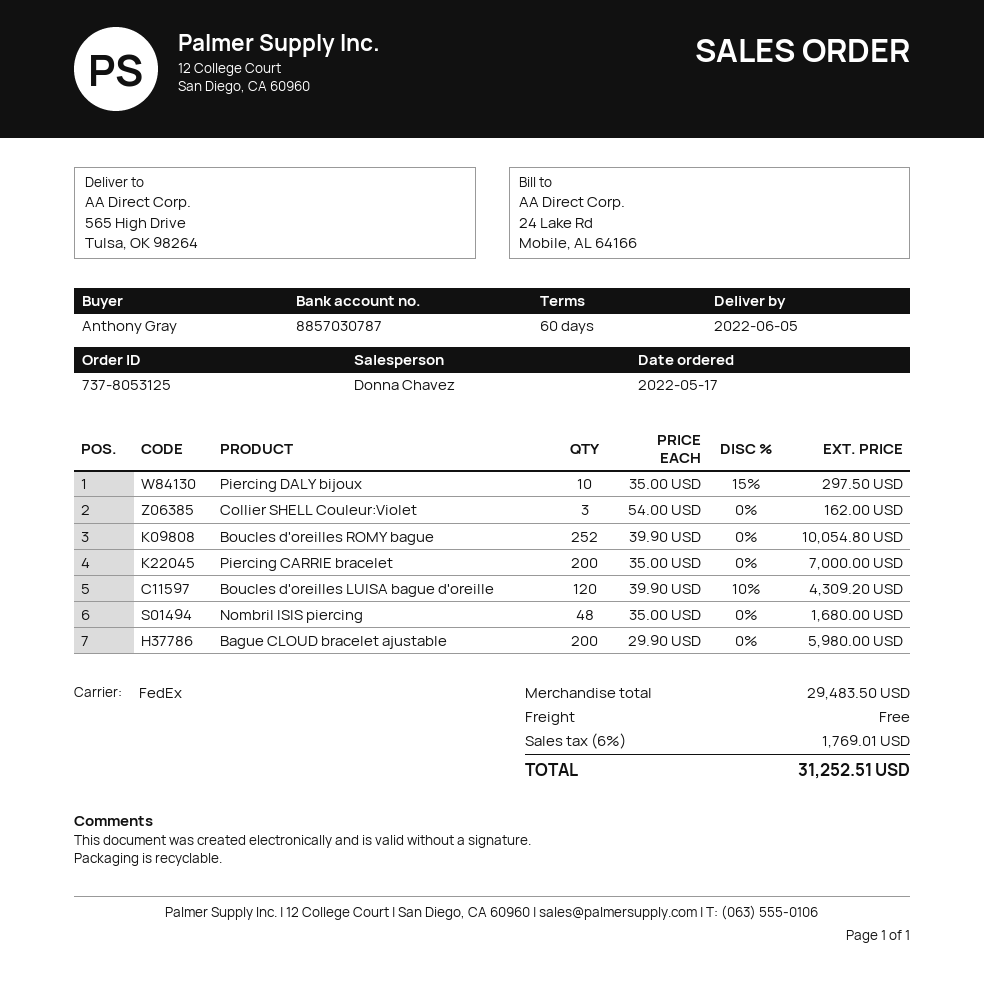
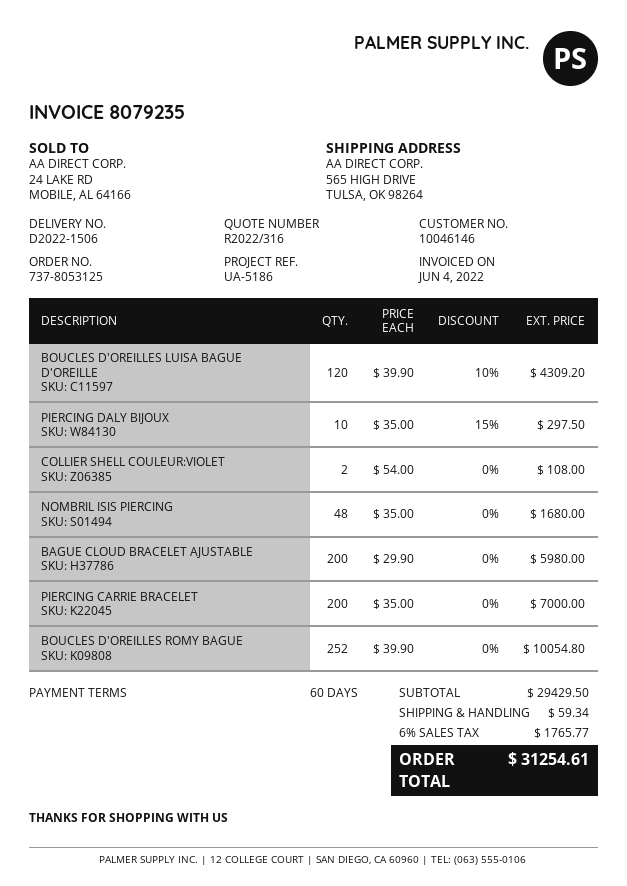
Collier SHELL Couleur:Violet: 3 x 54.00 = 162.00 -> 2 x 54.00 = 108.00
subtotal: 29483.50 -> 29429.50
shipping: 0.00 -> 59.34
tax: 6% = 1769.01 -> 6% = 1765.77
total: 31252.51 -> 31254.61

